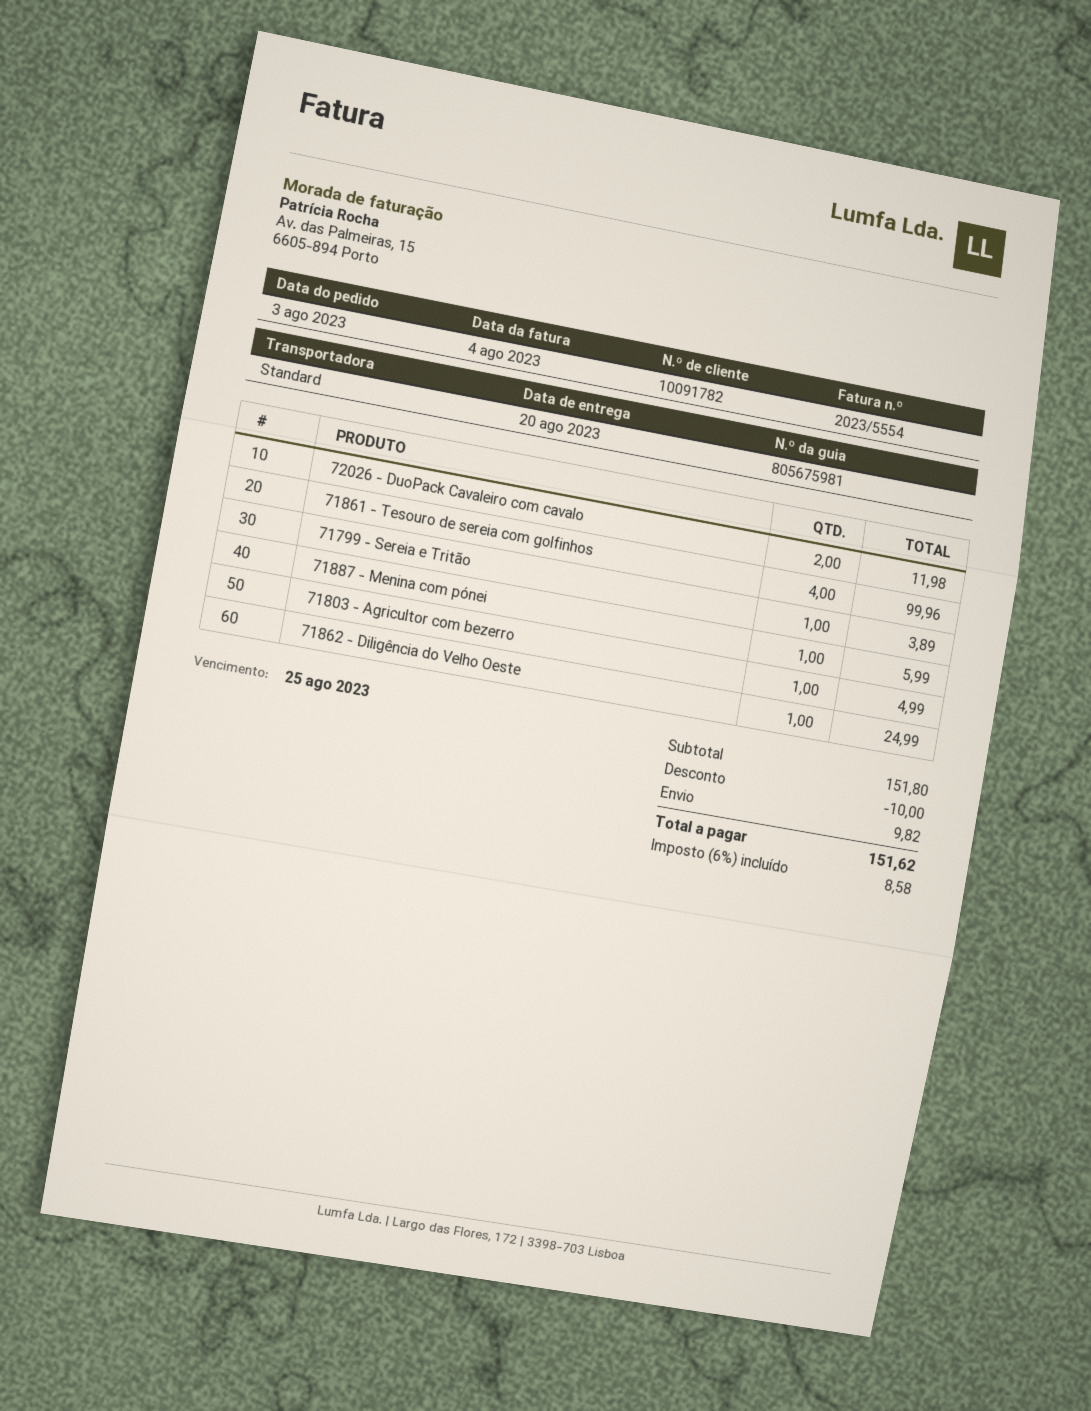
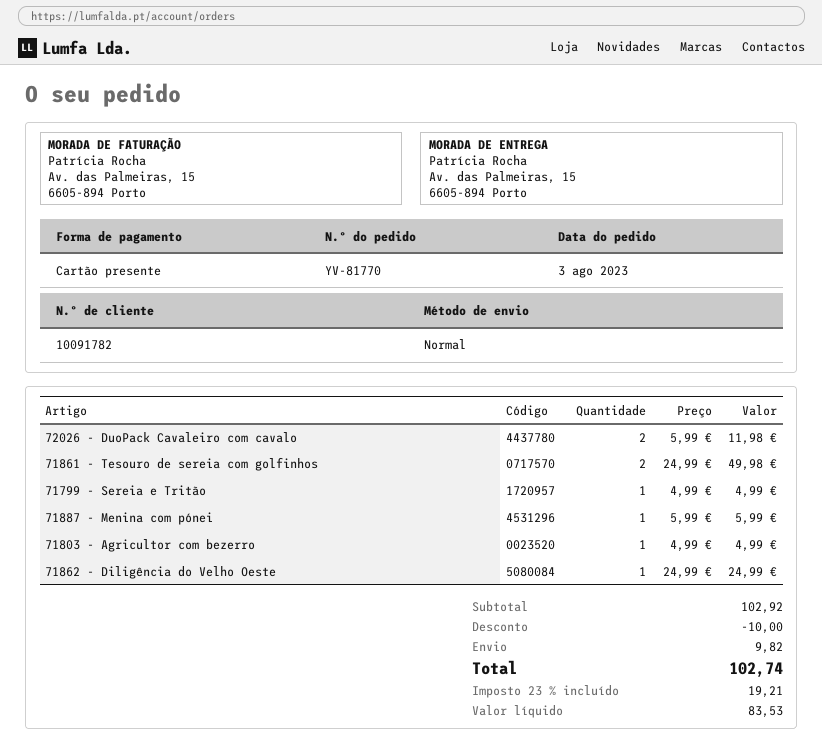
71861 - Tesouro de sereia com golfinhos: 4 for 99.96 -> 2 for 49.98
71799 - Sereia e Tritão: 1 for 3.89 -> 1 for 4.99
subtotal: 151.80 -> 102.92
tax: 6% = 8.58 -> 23% = 19.21
total: 151.62 -> 102.74

